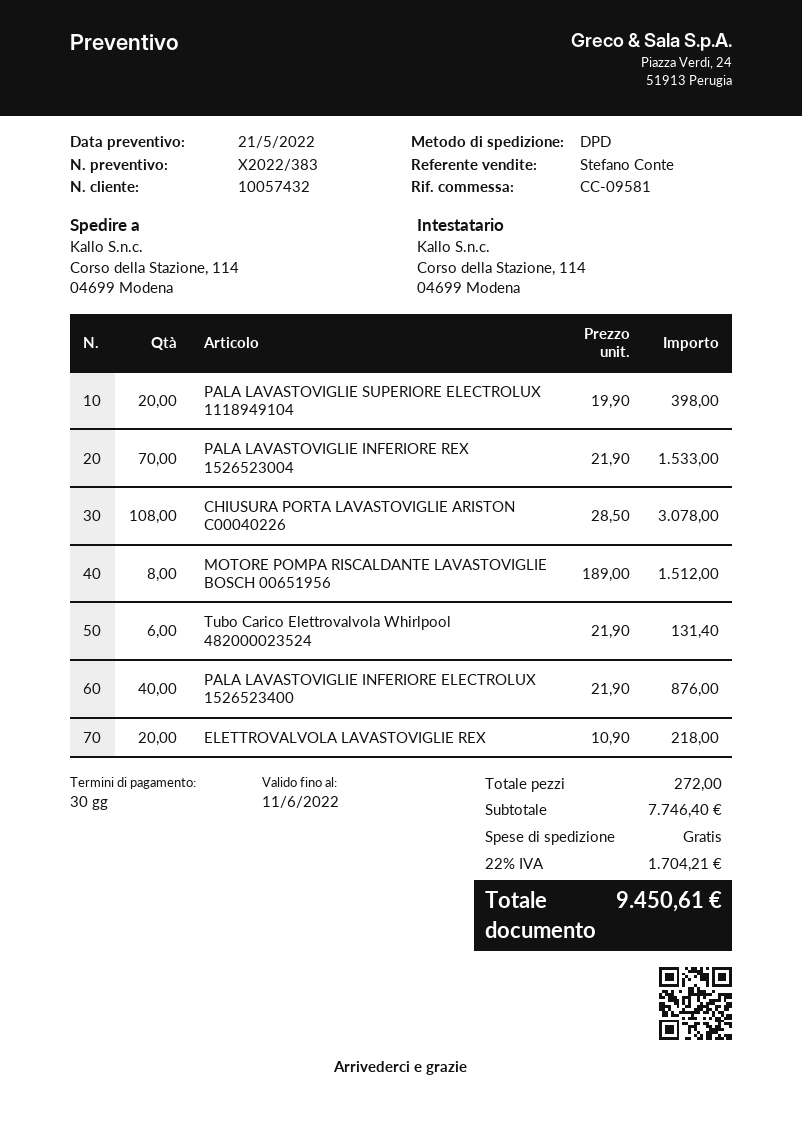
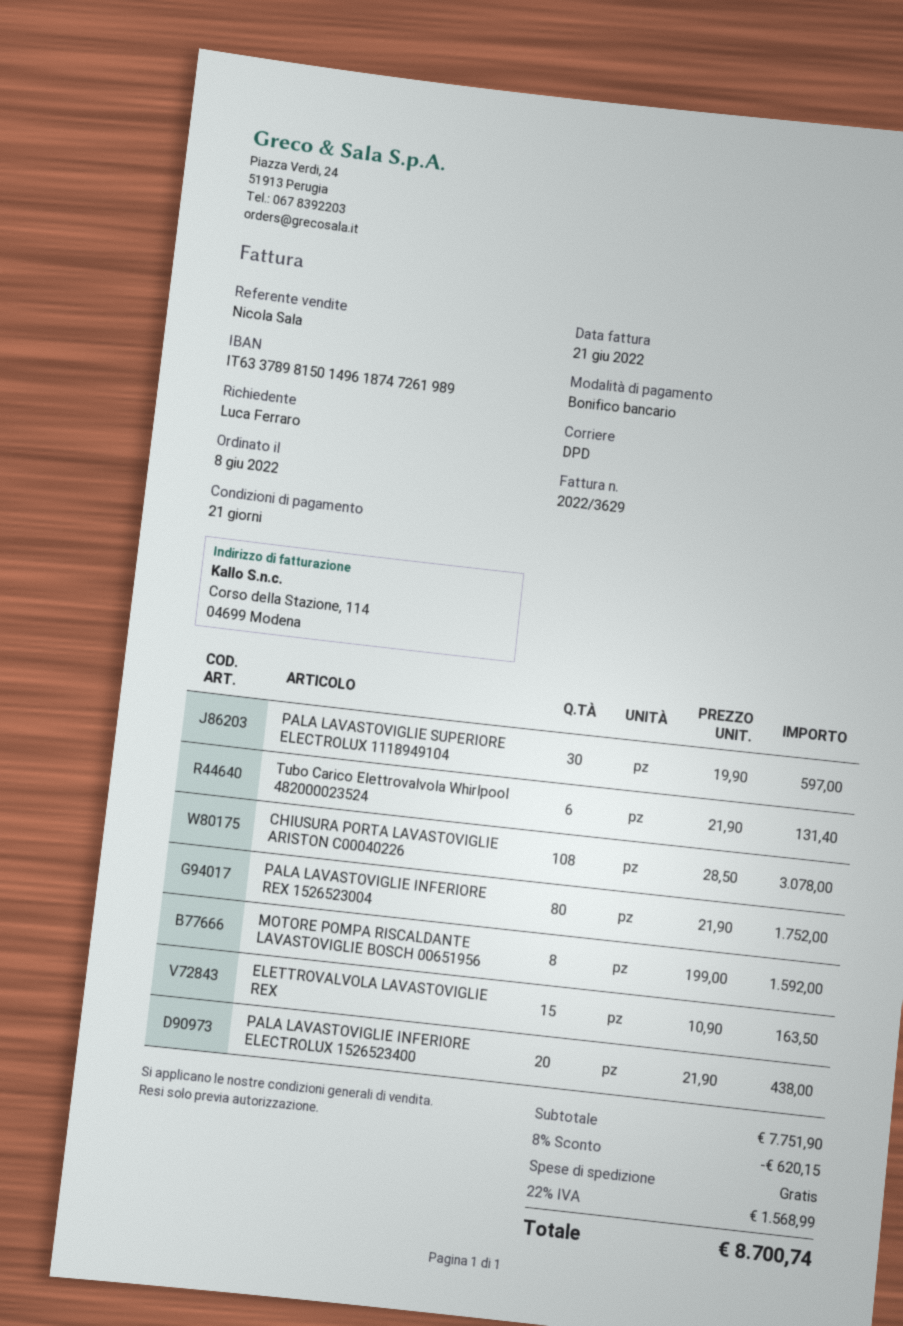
payment terms: 30 days -> 21 days
sales rep: Stefano Conte -> Nicola Sala
PALA LAVASTOVIGLIE SUPERIORE ELECTROLUX 1118949104: 20 x 19.90 = 398.00 -> 30 x 19.90 = 597.00
PALA LAVASTOVIGLIE INFERIORE REX 1526523004: 70 x 21.90 = 1533.00 -> 80 x 21.90 = 1752.00
MOTORE POMPA RISCALDANTE LAVASTOVIGLIE BOSCH 00651956: 8 x 189.00 = 1512.00 -> 8 x 199.00 = 1592.00
PALA LAVASTOVIGLIE INFERIORE ELECTROLUX 1526523400: 40 x 21.90 = 876.00 -> 20 x 21.90 = 438.00
ELETTROVALVOLA LAVASTOVIGLIE REX: 20 x 10.90 = 218.00 -> 15 x 10.90 = 163.50
subtotal: 7746.40 -> 7751.90
discount: none -> 8% = 620.15
tax: 22% = 1704.21 -> 22% = 1568.99
total: 9450.61 -> 8700.74

